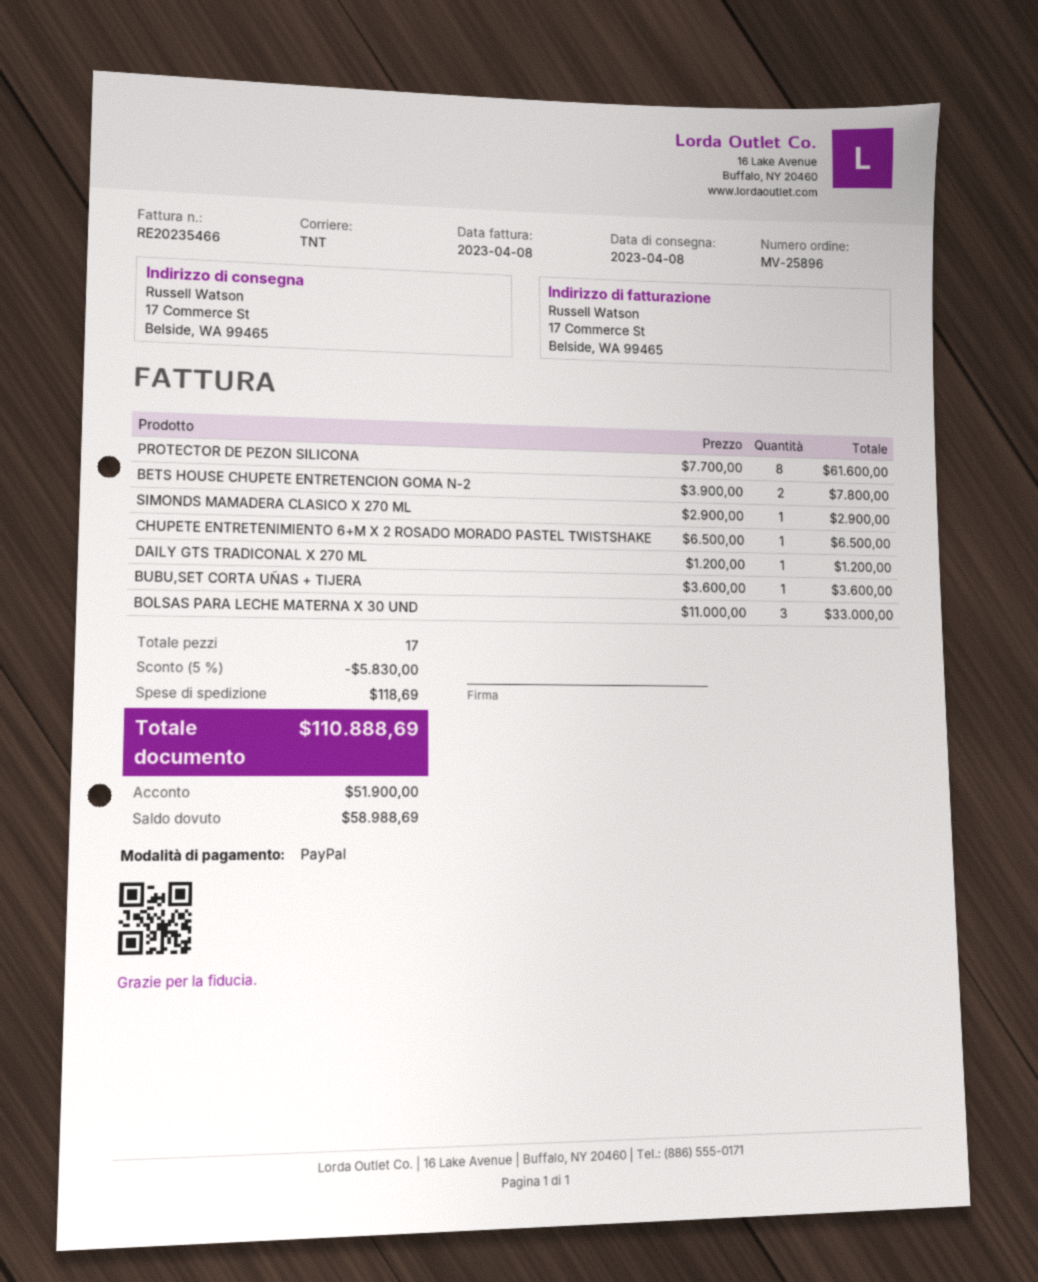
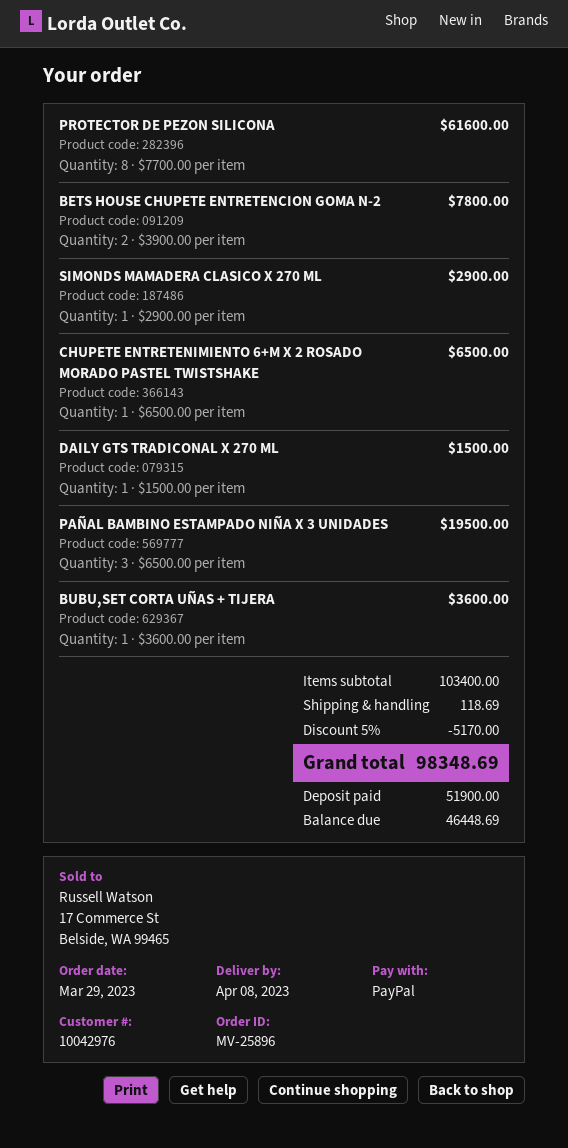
DAILY GTS TRADICONAL X 270 ML: 1 x 1200.00 = 1200.00 -> 1 x 1500.00 = 1500.00
BOLSAS PARA LECHE MATERNA X 30 UND: 3 x 11000.00 = 33000.00 -> none
PAÑAL BAMBINO ESTAMPADO NIÑA X 3 UNIDADES: none -> 3 x 6500.00 = 19500.00
discount: 5% = 5830.00 -> 5% = 5170.00
total: 110888.69 -> 98348.69
balance: 58988.69 -> 46448.69

